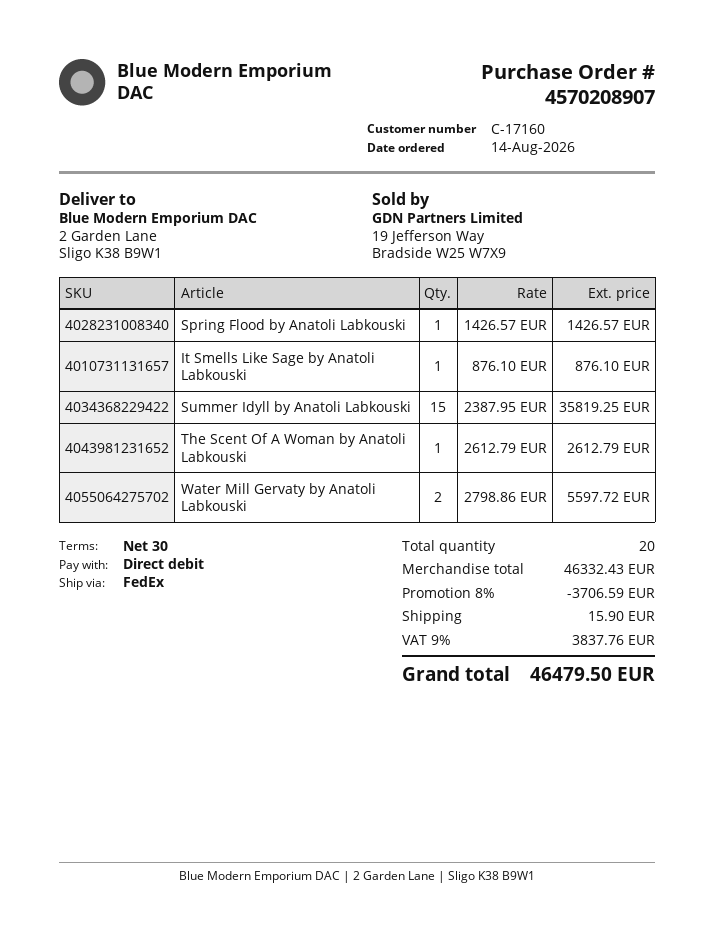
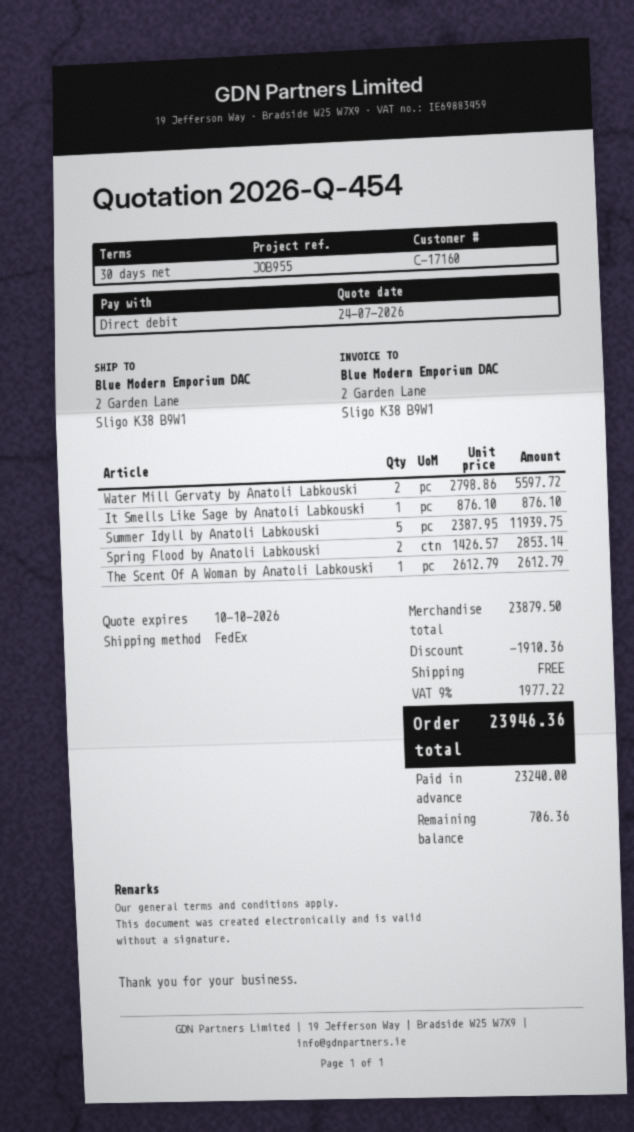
Spring Flood by Anatoli Labkouski: 1 x 1426.57 = 1426.57 -> 2 x 1426.57 = 2853.14
Summer Idyll by Anatoli Labkouski: 15 x 2387.95 = 35819.25 -> 5 x 2387.95 = 11939.75
subtotal: 46332.43 -> 23879.50
discount: 3706.59 -> 1910.36
shipping: 15.90 -> 0.00
tax: 9% = 3837.76 -> 9% = 1977.22
total: 46479.50 -> 23946.36

